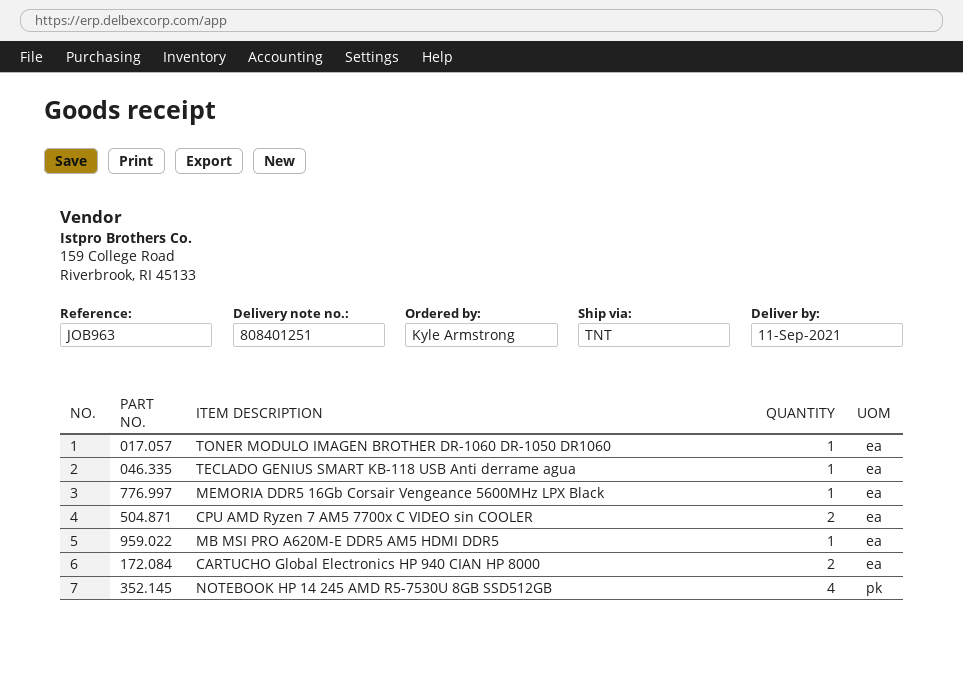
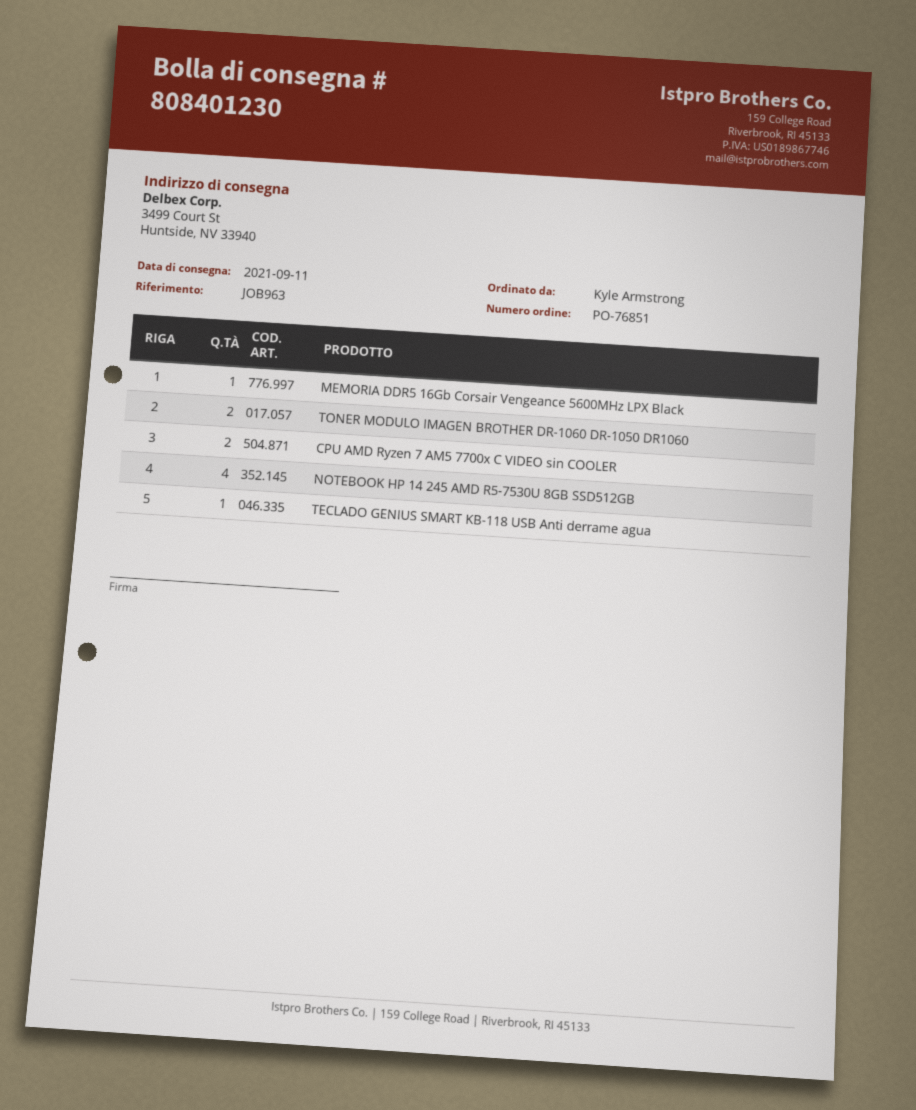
delivery note number: 808401251 -> 808401230
TONER MODULO IMAGEN BROTHER DR-1060 DR-1050 DR1060: 1 -> 2
MB MSI PRO A620M-E DDR5 AM5 HDMI DDR5: 1 -> none
CARTUCHO Global Electronics HP 940 CIAN HP 8000: 2 -> none

